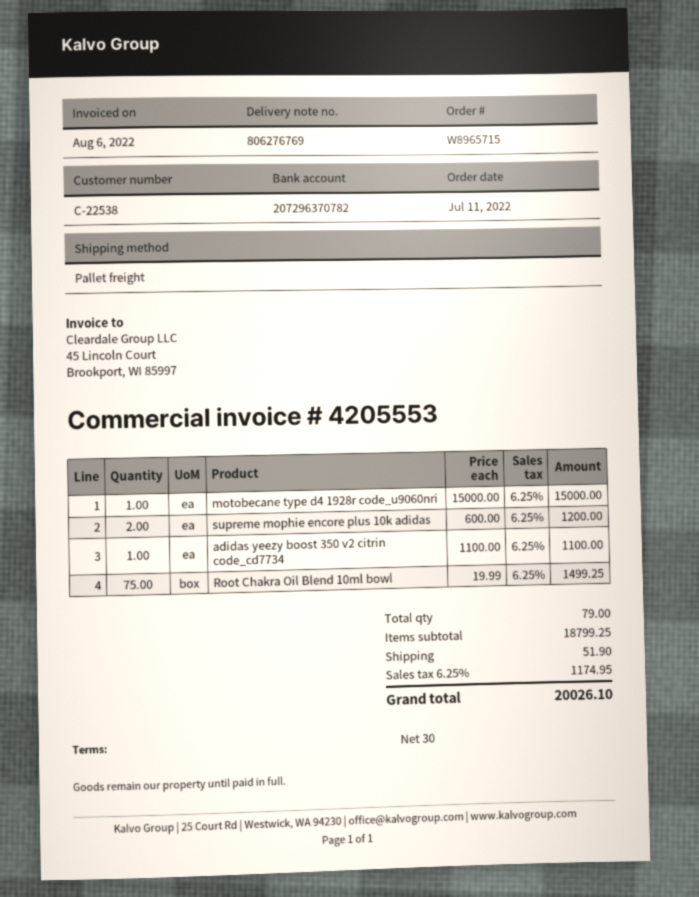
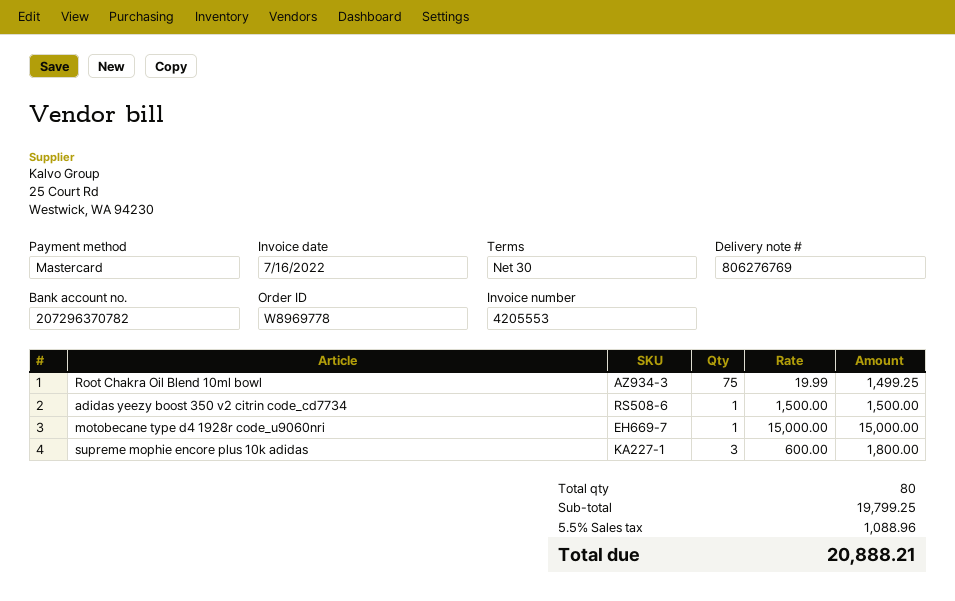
order number: W8965715 -> W8969778
invoice date: 2022-08-06 -> 2022-07-16
supreme mophie encore plus 10k adidas: 2 x 600.00 = 1200.00 -> 3 x 600.00 = 1800.00
adidas yeezy boost 350 v2 citrin code_cd7734: 1 x 1100.00 = 1100.00 -> 1 x 1500.00 = 1500.00
total quantity: 79 -> 80
subtotal: 18799.25 -> 19799.25
shipping: 51.90 -> none
tax: 6.25% = 1174.95 -> 5.5% = 1088.96
total: 20026.10 -> 20888.21

